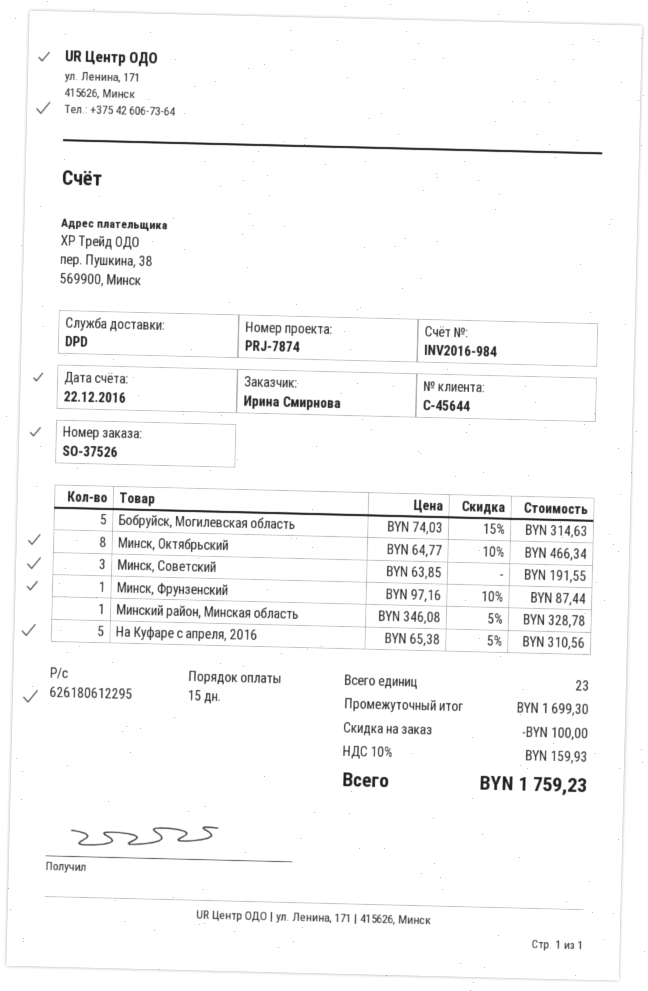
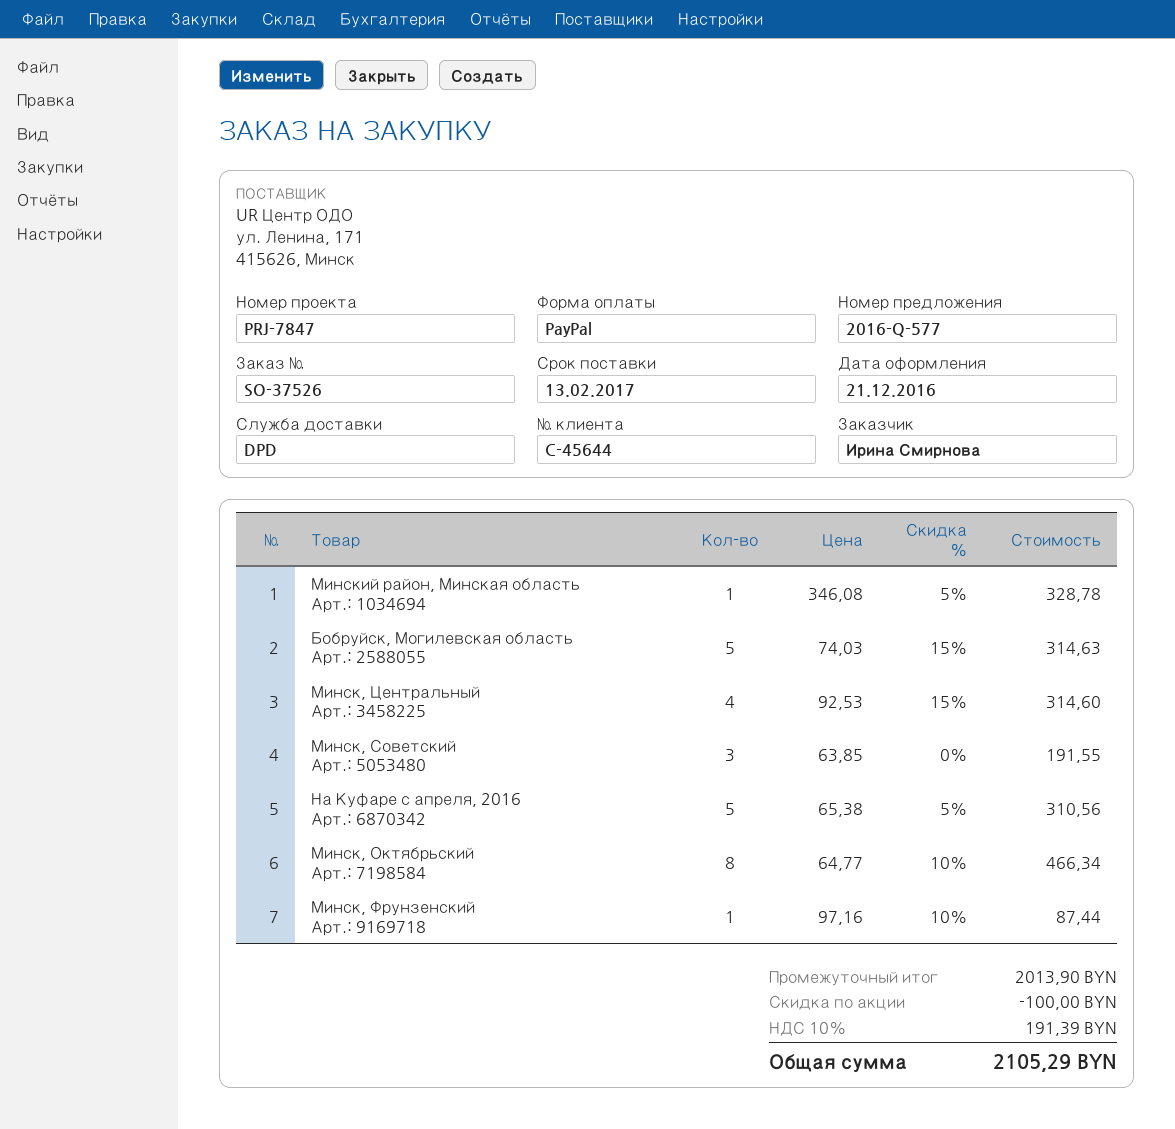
reference: PRJ-7874 -> PRJ-7847
Минск, Центральный: none -> 4 x 92.53 - 15% = 314.60
subtotal: 1699.30 -> 2013.90
tax: 10% = 159.93 -> 10% = 191.39
total: 1759.23 -> 2105.29

